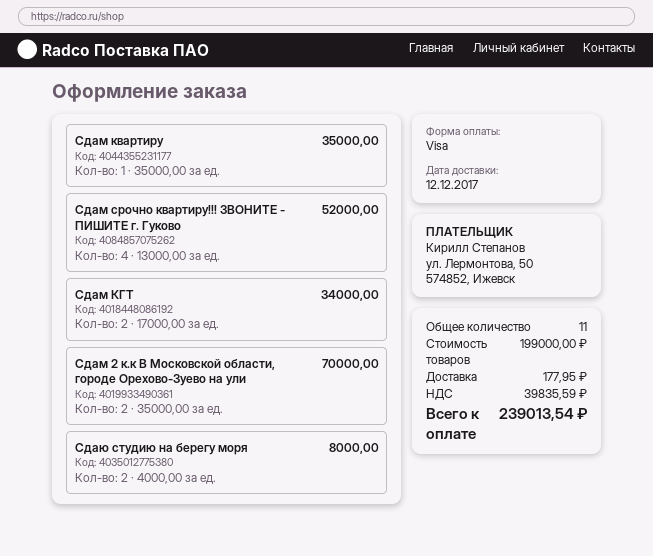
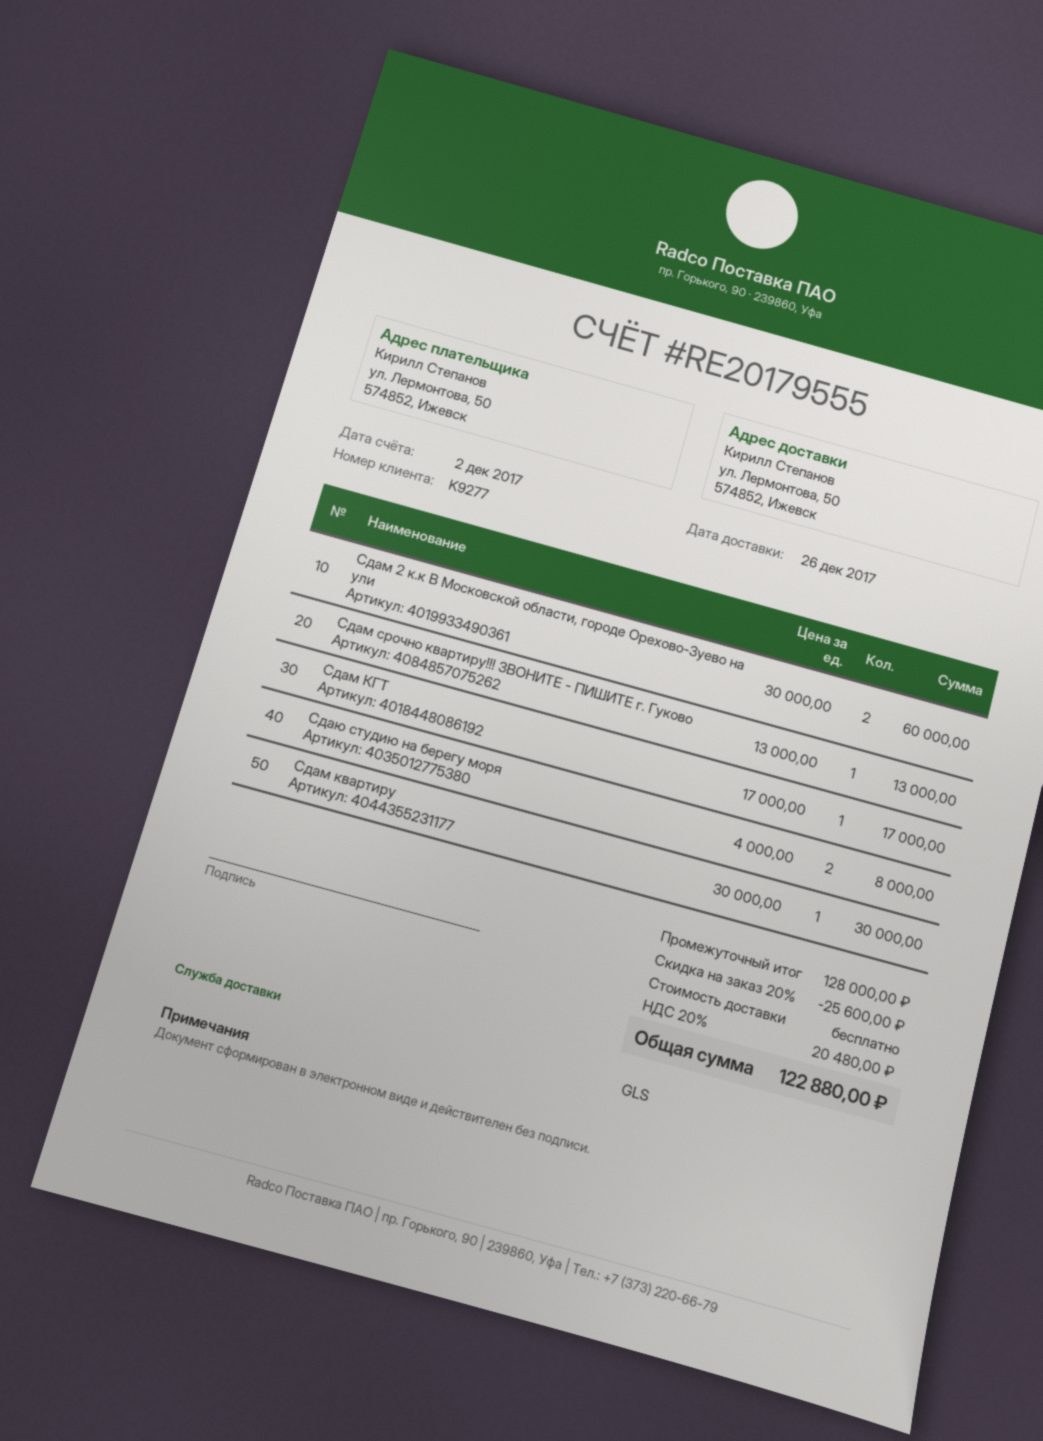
delivery date: 2017-12-12 -> 2017-12-26
Сдам квартиру: 1 x 35000.00 = 35000.00 -> 1 x 30000.00 = 30000.00
Сдам срочно квартиру!!! ЗВОНИТЕ - ПИШИТЕ г. Гуково: 4 x 13000.00 = 52000.00 -> 1 x 13000.00 = 13000.00
Сдам КГТ: 2 x 17000.00 = 34000.00 -> 1 x 17000.00 = 17000.00
Сдам 2 к.к В Московской области, городе Орехово-Зуево на ули: 2 x 35000.00 = 70000.00 -> 2 x 30000.00 = 60000.00
subtotal: 199000.00 -> 128000.00
discount: none -> 20% = 25600.00
shipping: 177.95 -> 0.00
tax: 39835.59 -> 20480.00
total: 239013.54 -> 122880.00

